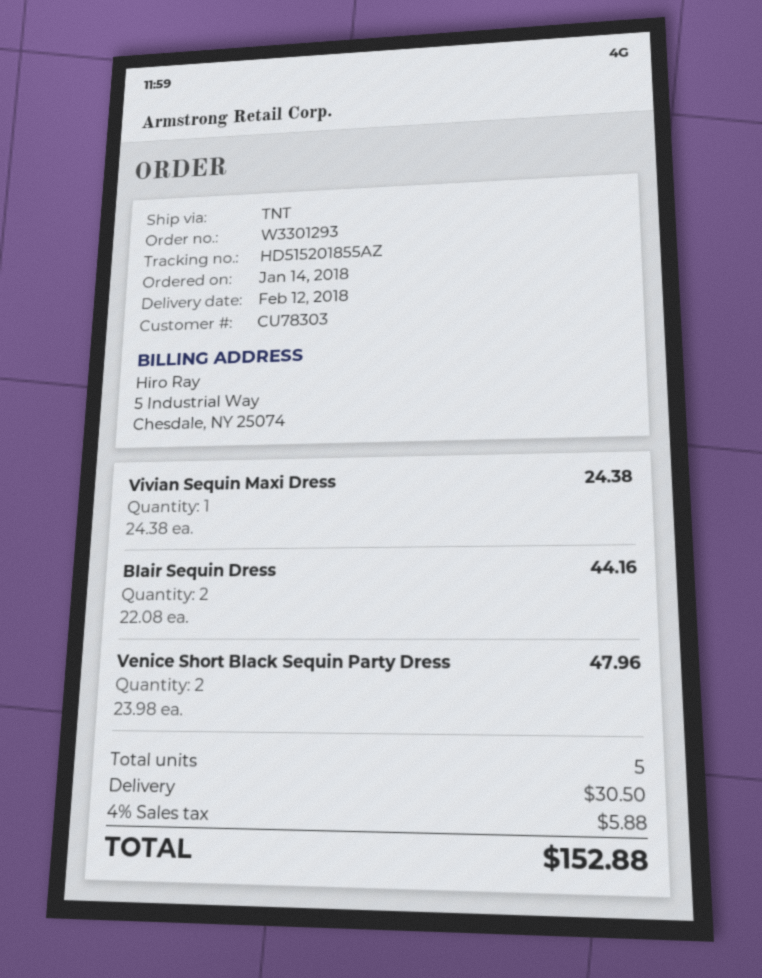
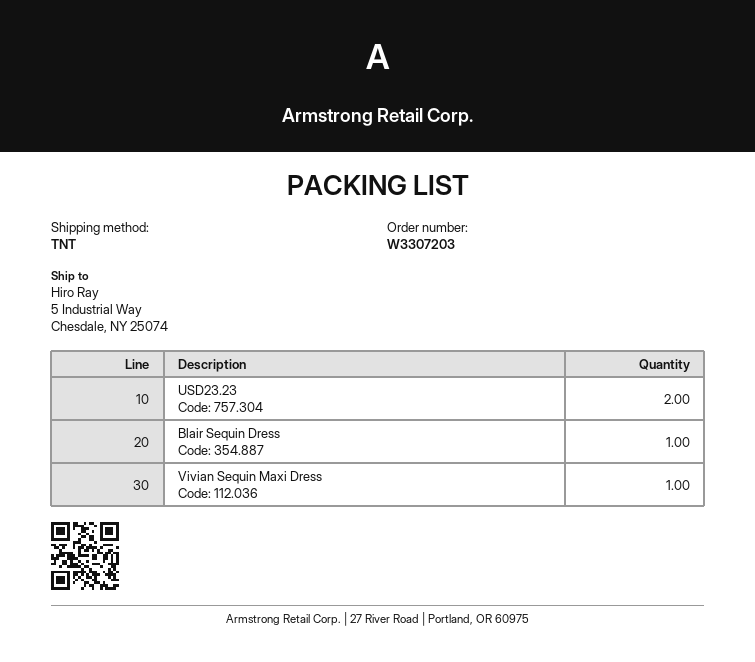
order number: W3301293 -> W3307203
Blair Sequin Dress: 2 -> 1
Venice Short Black Sequin Party Dress: 2 -> none
USD23.23: none -> 2

